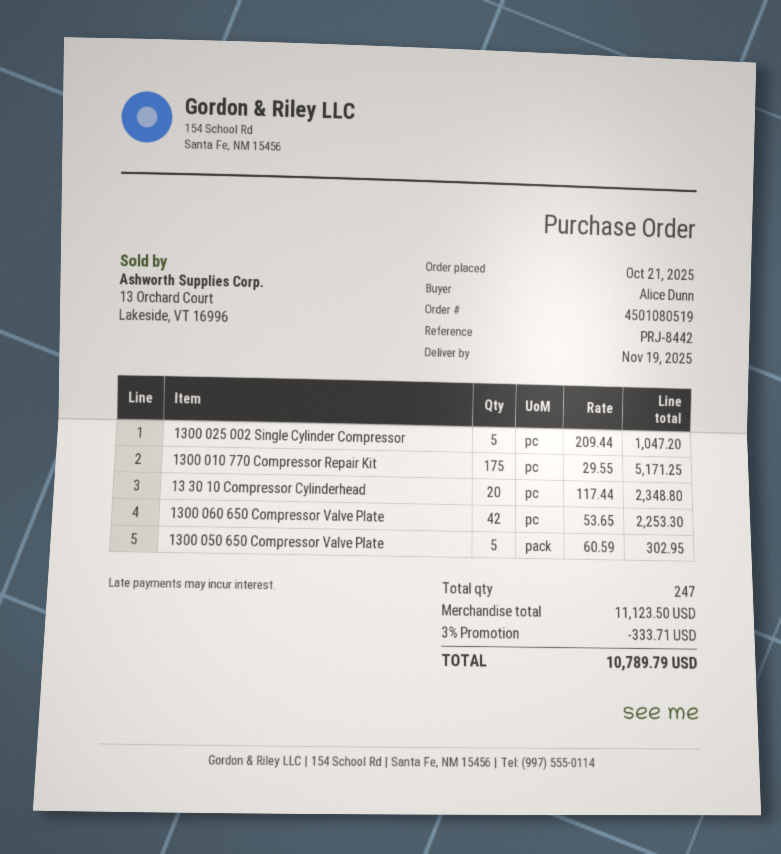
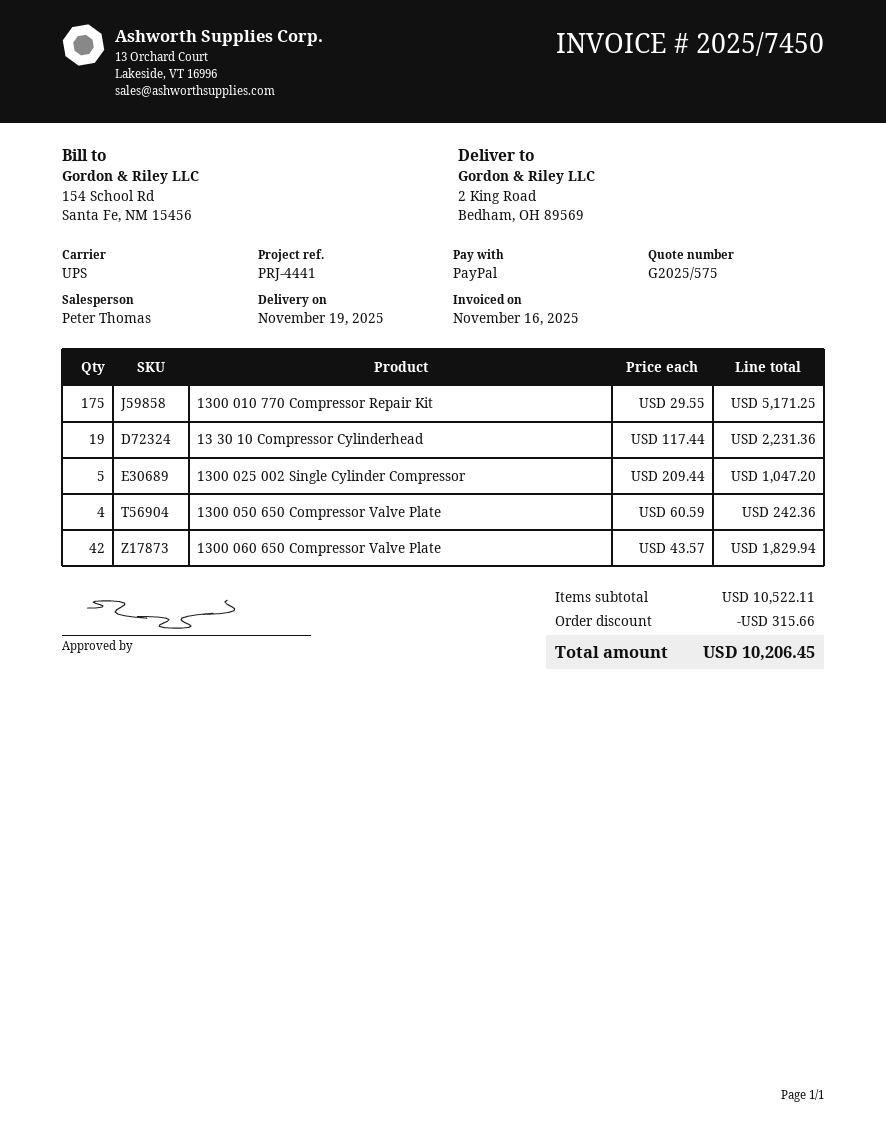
reference: PRJ-8442 -> PRJ-4441
13 30 10 Compressor Cylinderhead: 20 x 117.44 = 2348.80 -> 19 x 117.44 = 2231.36
1300 060 650 Compressor Valve Plate: 42 x 53.65 = 2253.30 -> 42 x 43.57 = 1829.94
1300 050 650 Compressor Valve Plate: 5 x 60.59 = 302.95 -> 4 x 60.59 = 242.36
subtotal: 11123.50 -> 10522.11
discount: 333.71 -> 315.66
total: 10789.79 -> 10206.45

